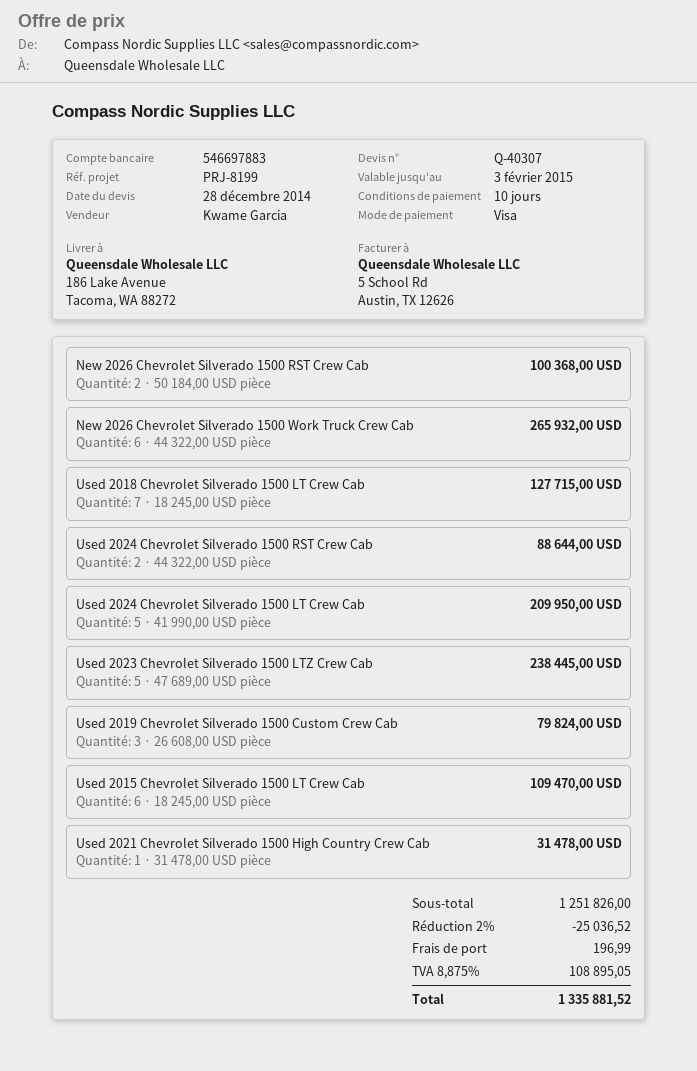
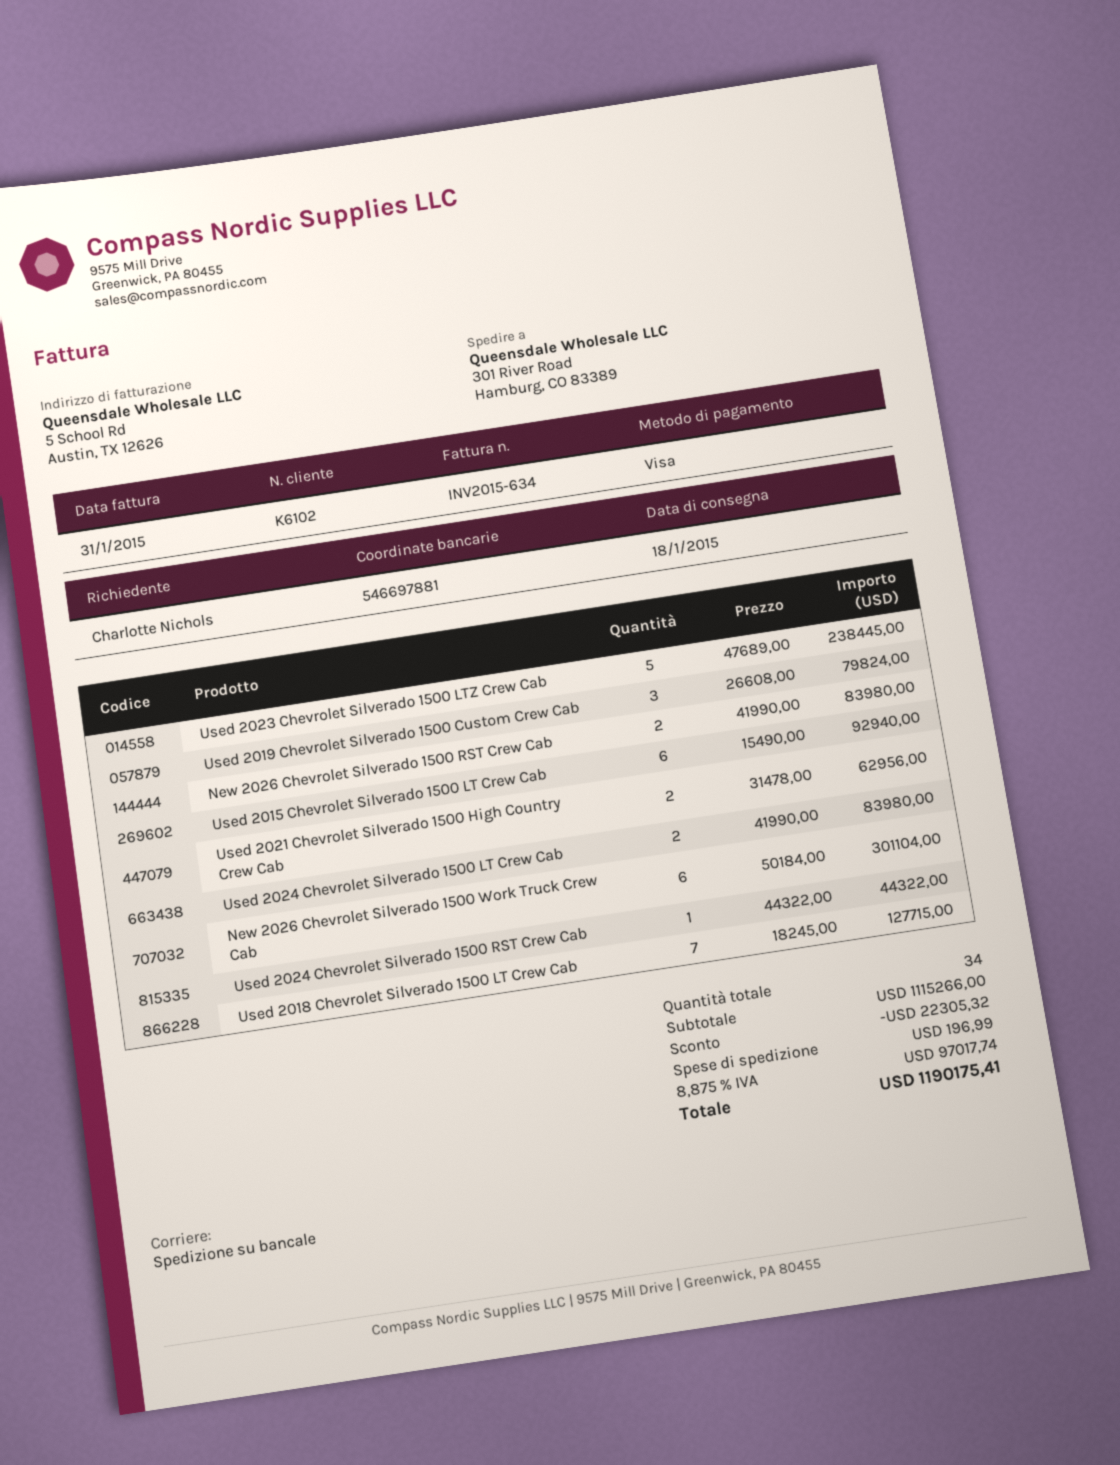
bank account: 546697883 -> 546697881
ship to: 186 Lake Avenue, Tacoma, WA 88272 -> 301 River Road, Hamburg, CO 83389
New 2026 Chevrolet Silverado 1500 RST Crew Cab: 2 x 50184.00 = 100368.00 -> 2 x 41990.00 = 83980.00
New 2026 Chevrolet Silverado 1500 Work Truck Crew Cab: 6 x 44322.00 = 265932.00 -> 6 x 50184.00 = 301104.00
Used 2024 Chevrolet Silverado 1500 RST Crew Cab: 2 x 44322.00 = 88644.00 -> 1 x 44322.00 = 44322.00
Used 2024 Chevrolet Silverado 1500 LT Crew Cab: 5 x 41990.00 = 209950.00 -> 2 x 41990.00 = 83980.00
Used 2015 Chevrolet Silverado 1500 LT Crew Cab: 6 x 18245.00 = 109470.00 -> 6 x 15490.00 = 92940.00
Used 2021 Chevrolet Silverado 1500 High Country Crew Cab: 1 x 31478.00 = 31478.00 -> 2 x 31478.00 = 62956.00
subtotal: 1251826.00 -> 1115266.00
discount: 25036.52 -> 22305.32
tax: 8.875% = 108895.05 -> 8.875% = 97017.74
total: 1335881.52 -> 1190175.41

